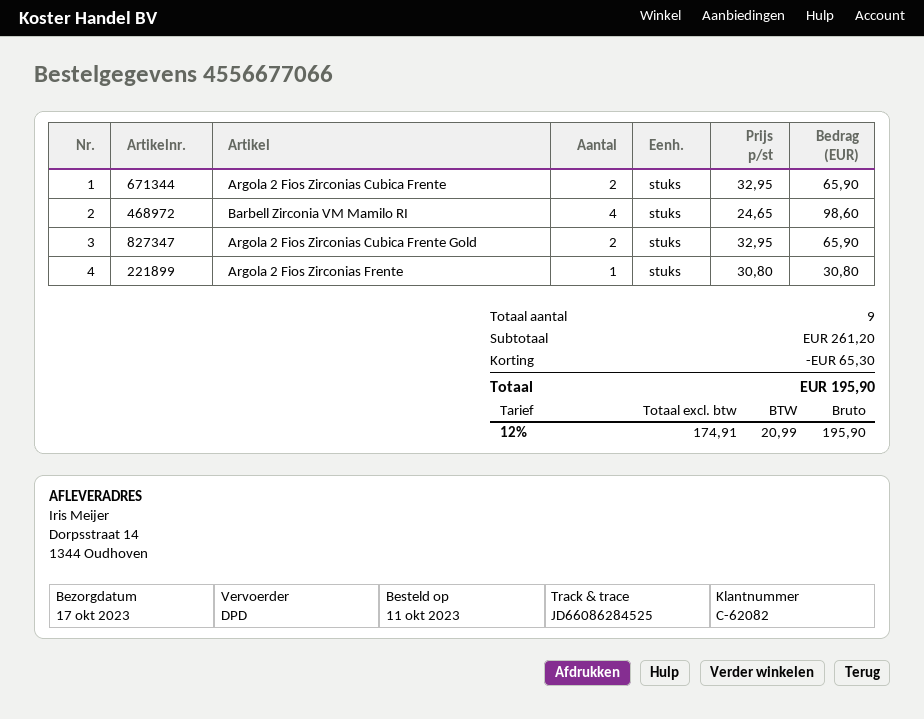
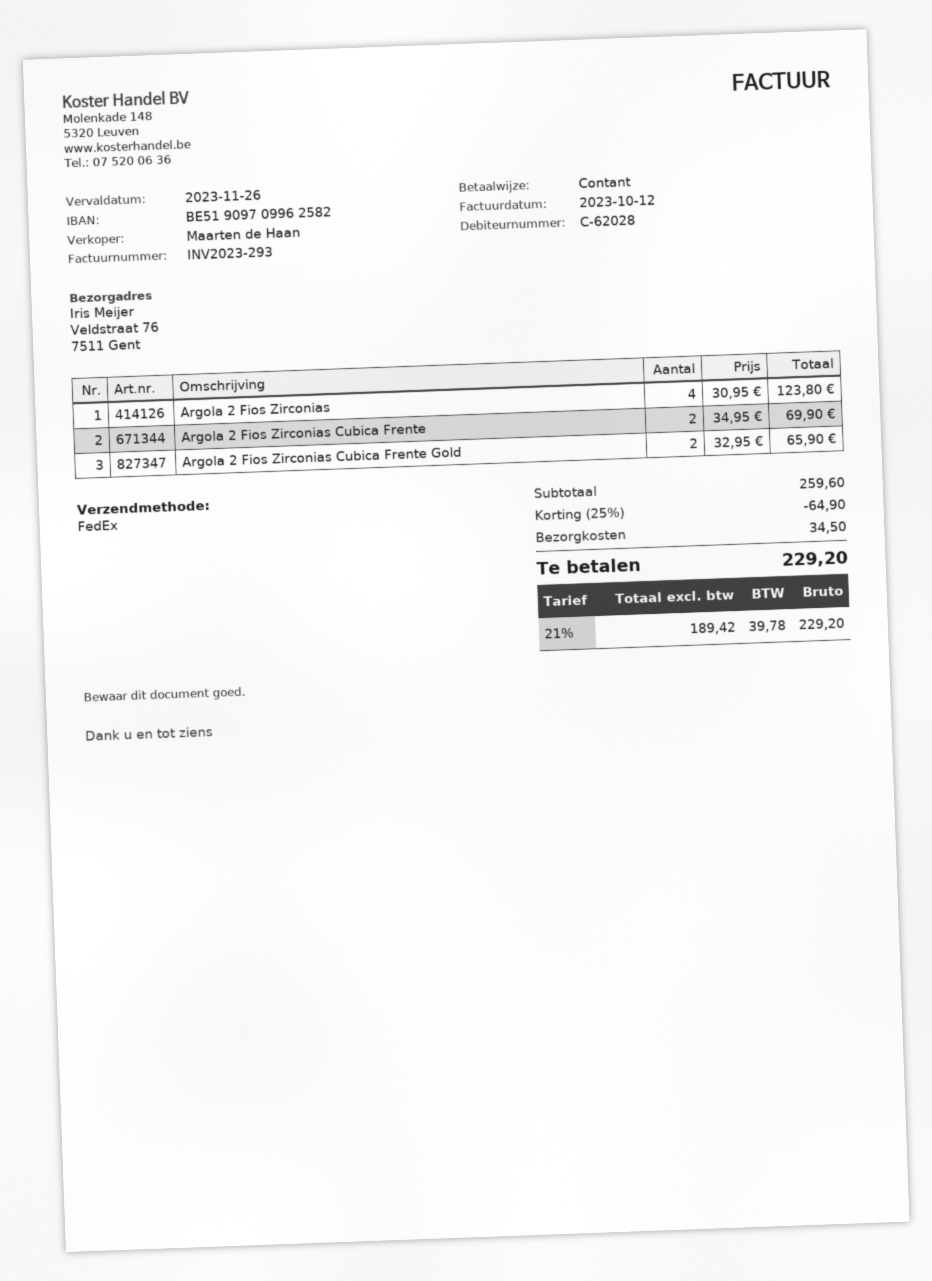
customer number: C-62082 -> C-62028
shipping method: DPD -> FedEx
ship to: Dorpsstraat 14, 1344 Oudhoven -> Veldstraat 76, 7511 Gent
Argola 2 Fios Zirconias Cubica Frente: 2 x 32.95 = 65.90 -> 2 x 34.95 = 69.90
Barbell Zirconia VM Mamilo RI: 4 x 24.65 = 98.60 -> none
Argola 2 Fios Zirconias Frente: 1 x 30.80 = 30.80 -> none
Argola 2 Fios Zirconias: none -> 4 x 30.95 = 123.80
subtotal: 261.20 -> 259.60
discount: 65.30 -> 64.90
shipping: none -> 34.50
net: 174.91 -> 189.42
tax: 12% = 20.99 -> 21% = 39.78
total: 195.90 -> 229.20

